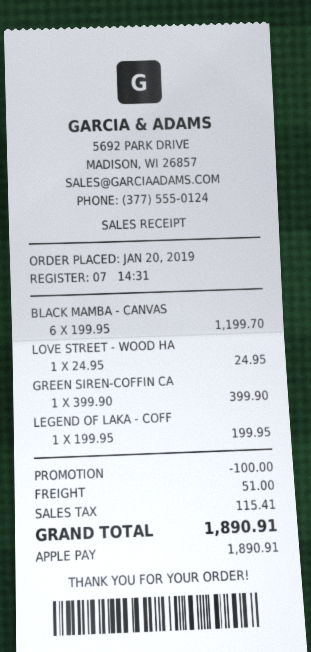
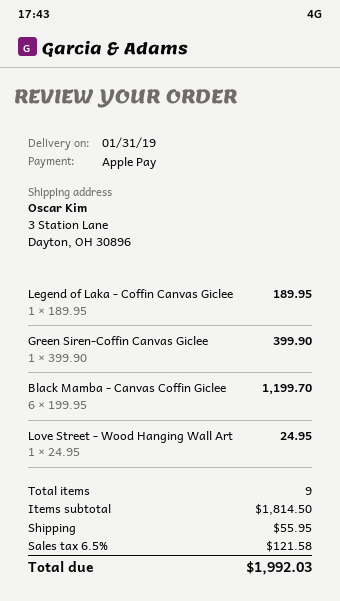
LEGEND OF LAKA - COFF: 1 x 199.95 = 199.95 -> 1 x 189.95 = 189.95
discount: 100.00 -> none
shipping: 51.00 -> 55.95
tax: 115.41 -> 121.58
total: 1890.91 -> 1992.03

